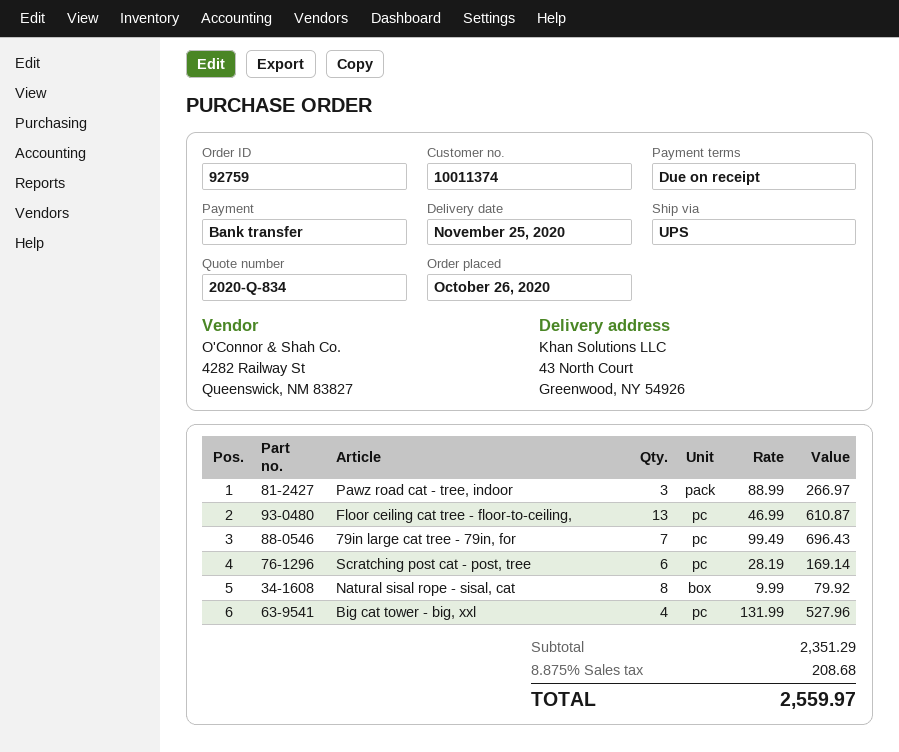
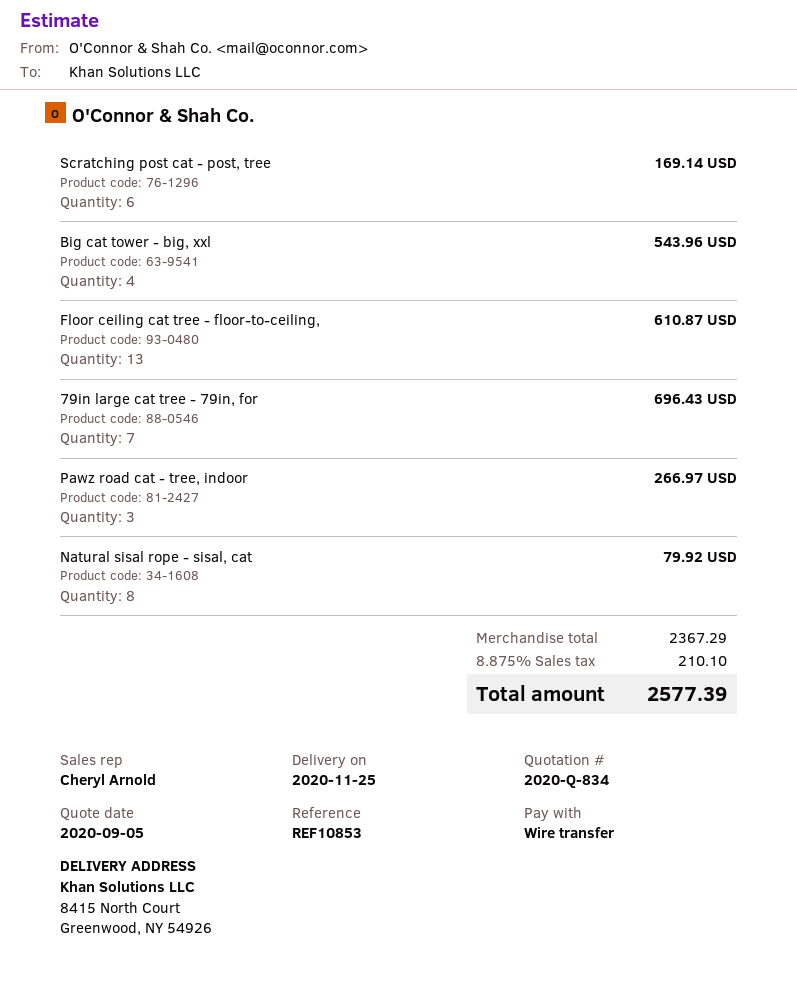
ship to: 43 North Court, Greenwood, NY 54926 -> 8415 North Court, Greenwood, NY 54926
Big cat tower - big, xxl: 4 for 527.96 -> 4 for 543.96
subtotal: 2351.29 -> 2367.29
tax: 8.875% = 208.68 -> 8.875% = 210.10
total: 2559.97 -> 2577.39

